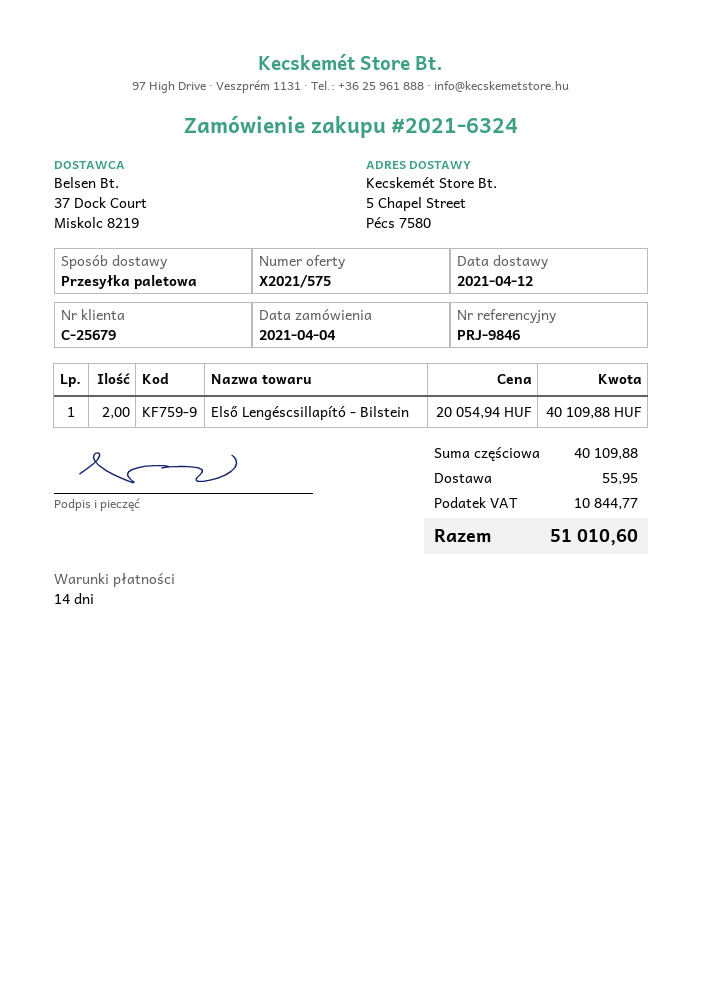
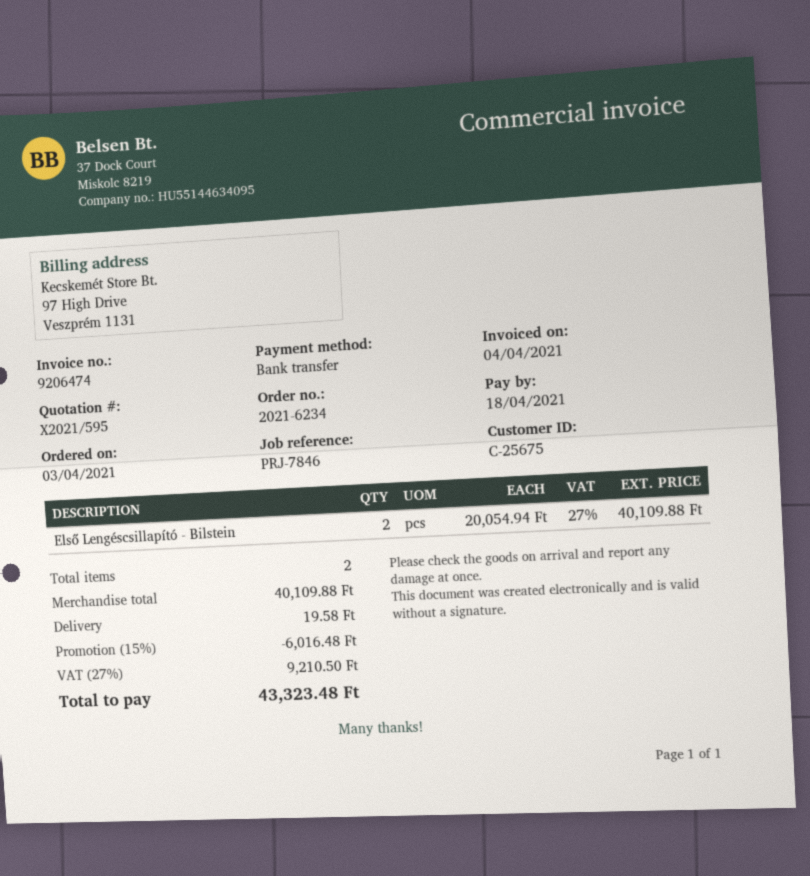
quote number: X2021/575 -> X2021/595
order number: 2021-6324 -> 2021-6234
order date: 2021-04-04 -> 2021-04-03
customer number: C-25679 -> C-25675
reference: PRJ-9846 -> PRJ-7846
discount: none -> 15% = 6016.48
shipping: 55.95 -> 19.58
tax: 10844.77 -> 9210.50
total: 51010.60 -> 43323.48

